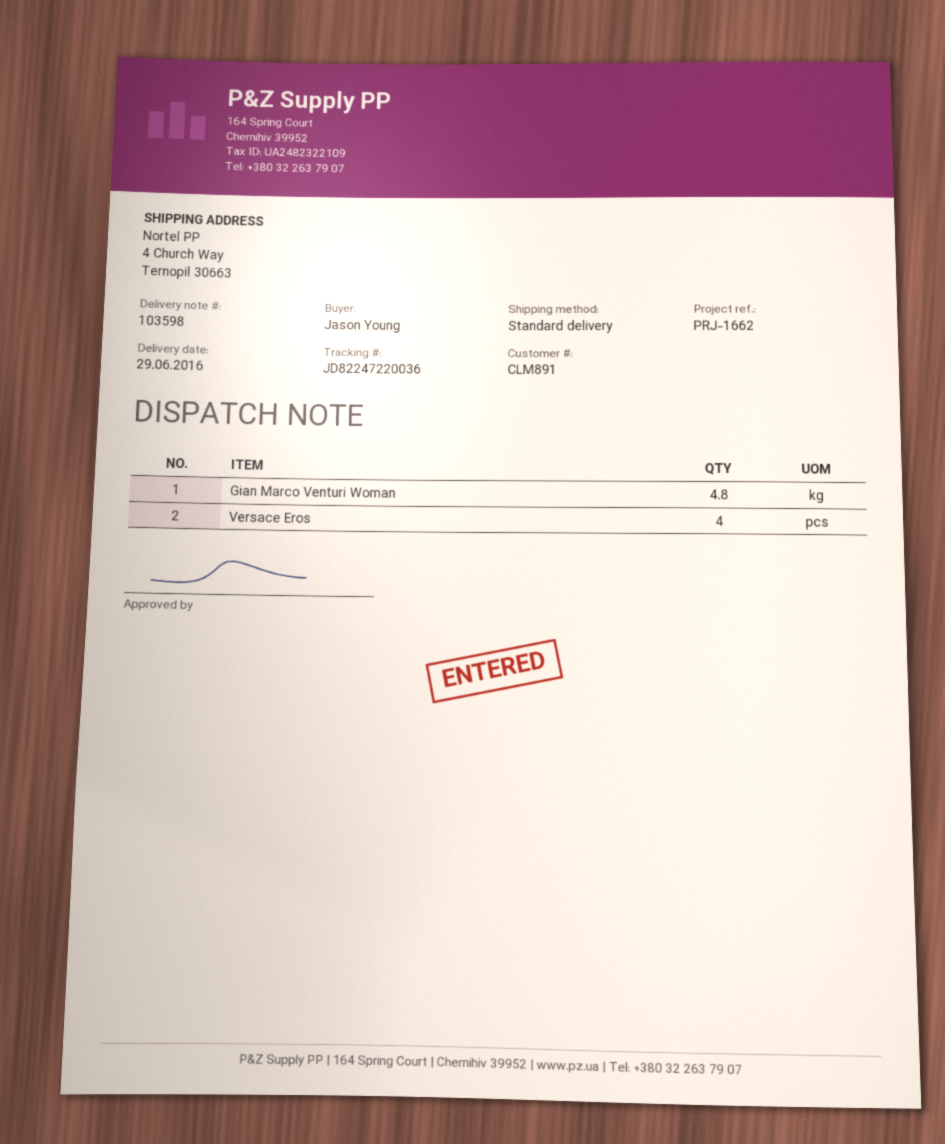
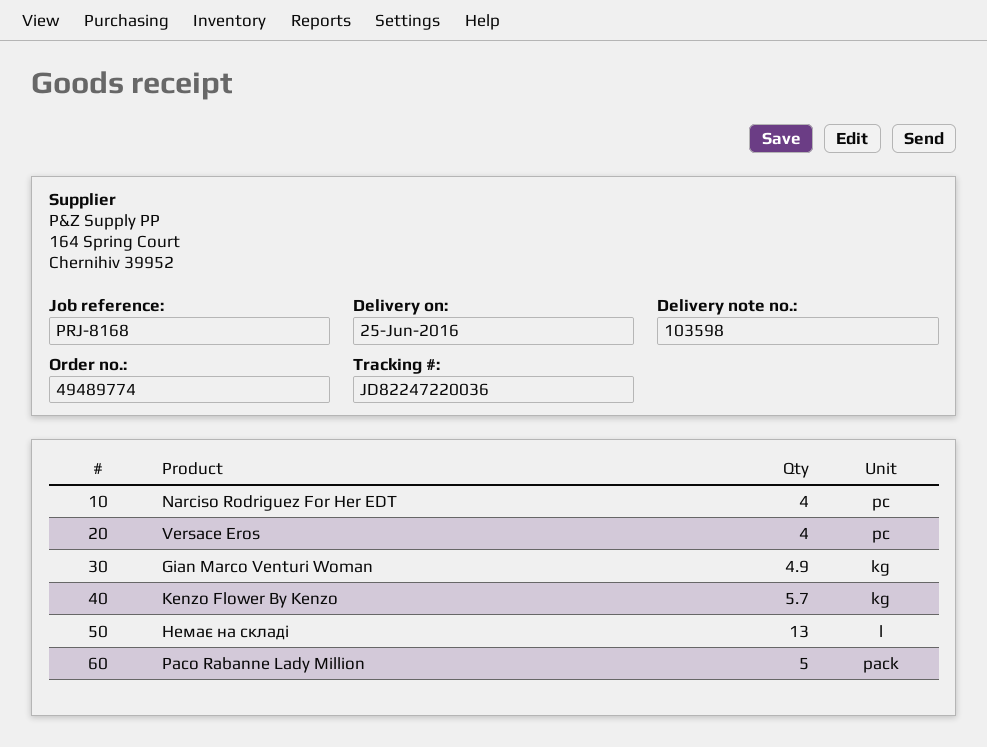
delivery date: 2016-06-29 -> 2016-06-25
reference: PRJ-1662 -> PRJ-8168
Gian Marco Venturi Woman: 4.8 -> 4.9
Narciso Rodriguez For Her EDT: none -> 4
Kenzo Flower By Kenzo: none -> 5.7
Немає на складі: none -> 13
Paco Rabanne Lady Million: none -> 5

